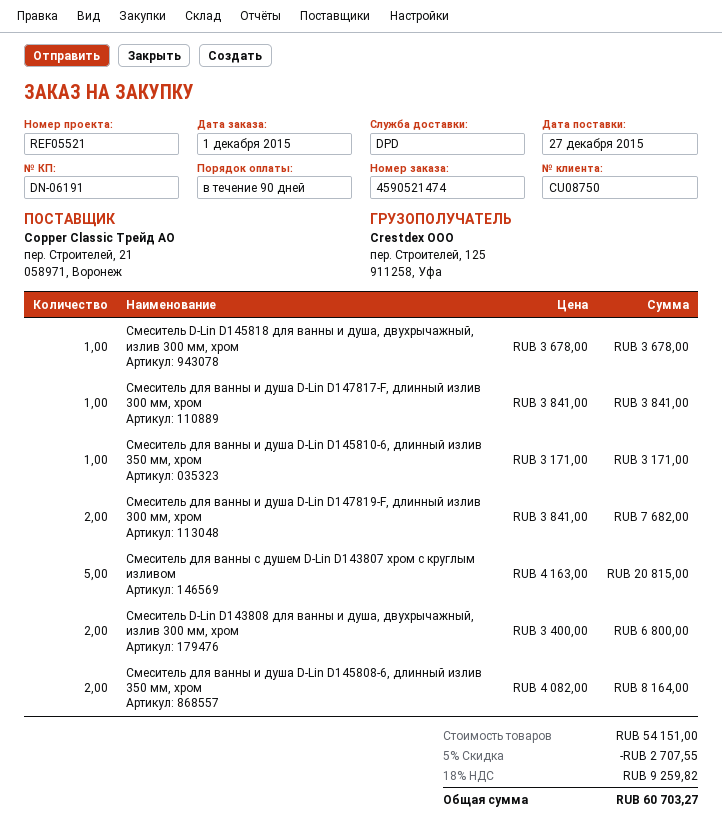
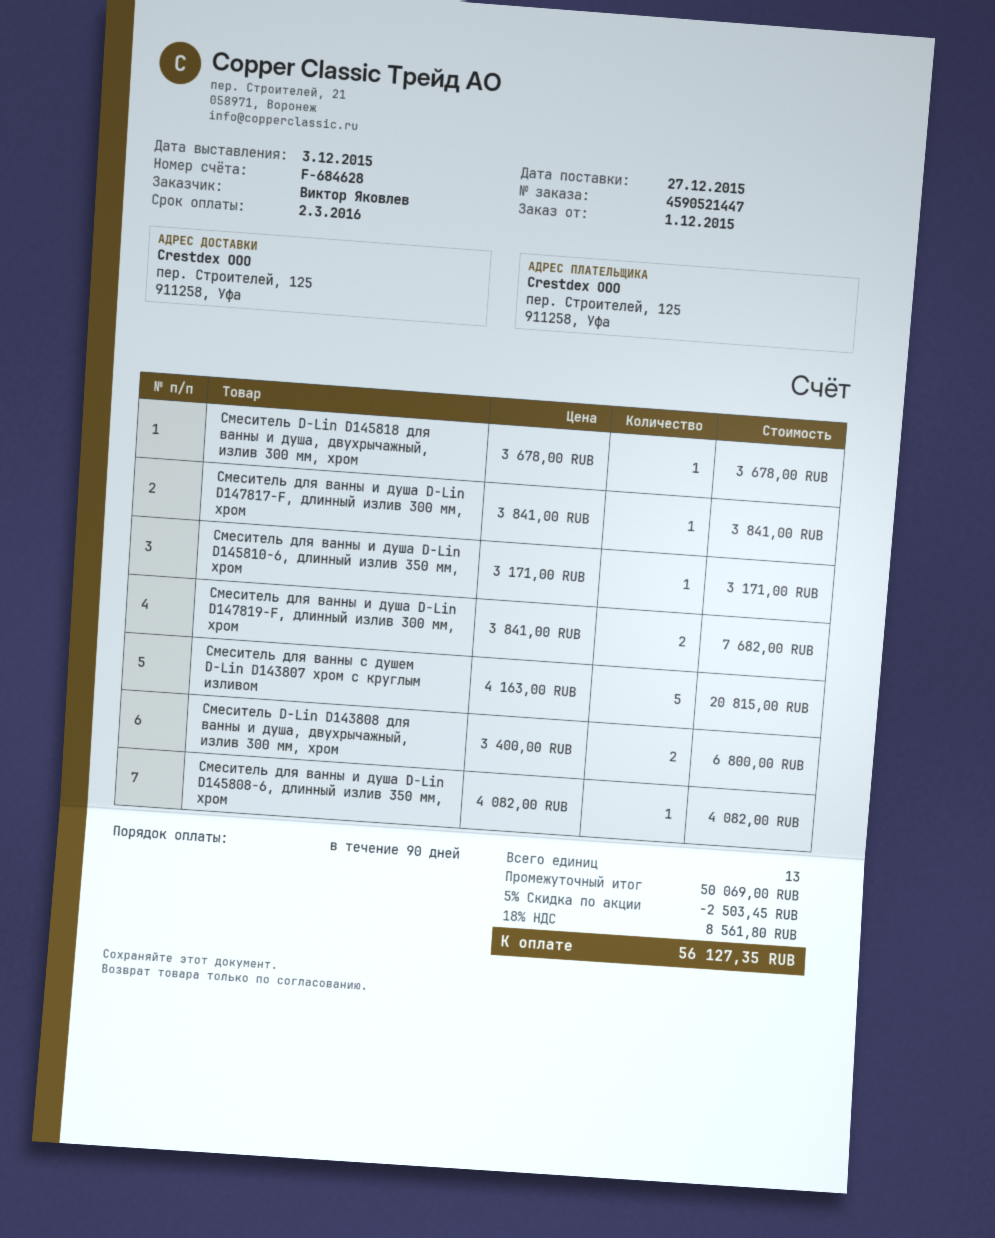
order number: 4590521474 -> 4590521447
Смеситель для ванны и душа D-Lin D145808-6, длинный излив 350 мм, хром: 2 x 4082.00 = 8164.00 -> 1 x 4082.00 = 4082.00
subtotal: 54151.00 -> 50069.00
discount: 5% = 2707.55 -> 5% = 2503.45
tax: 18% = 9259.82 -> 18% = 8561.80
total: 60703.27 -> 56127.35

